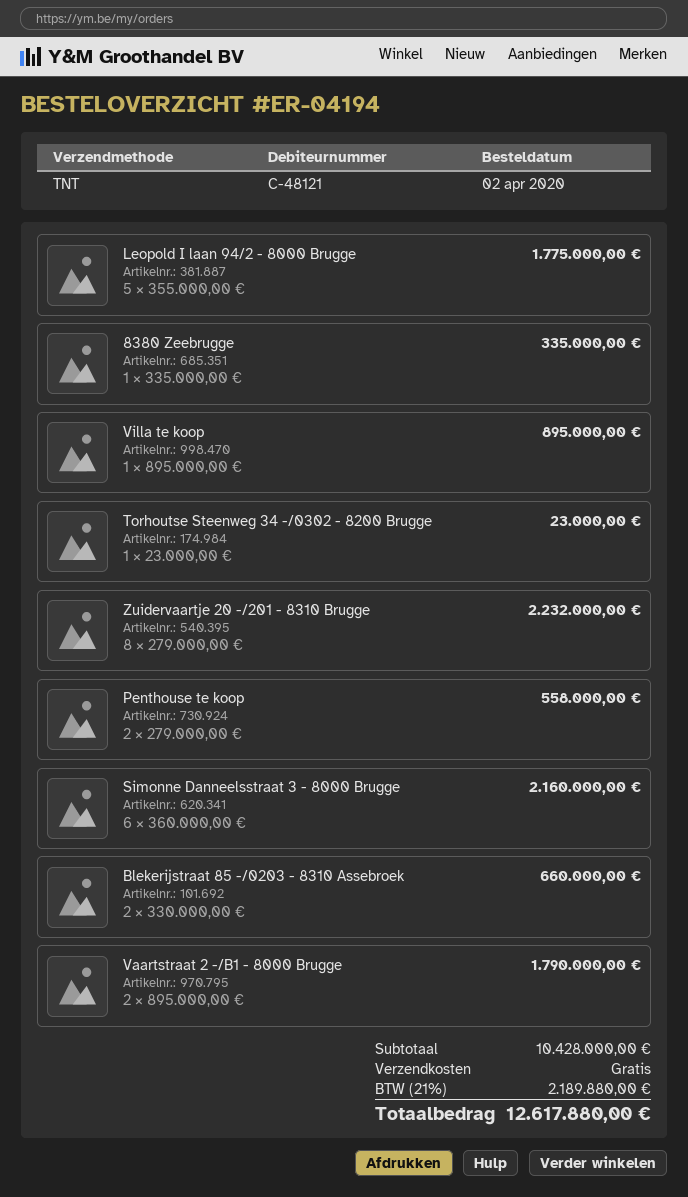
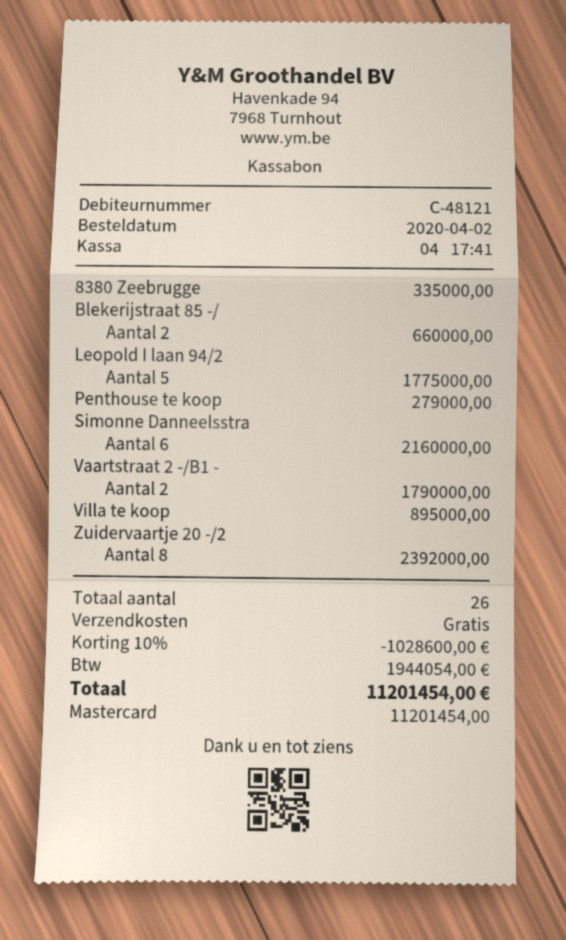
Torhoutse Steenweg 34 -/0302 - 8200 Brugge: 1 for 23000.00 -> none
Zuidervaartje 20 -/201 - 8310 Brugge: 8 for 2232000.00 -> 8 for 2392000.00
Penthouse te koop: 2 for 558000.00 -> 1 for 279000.00
discount: none -> 10% = 1028600.00
tax: 2189880.00 -> 1944054.00
total: 12617880.00 -> 11201454.00

